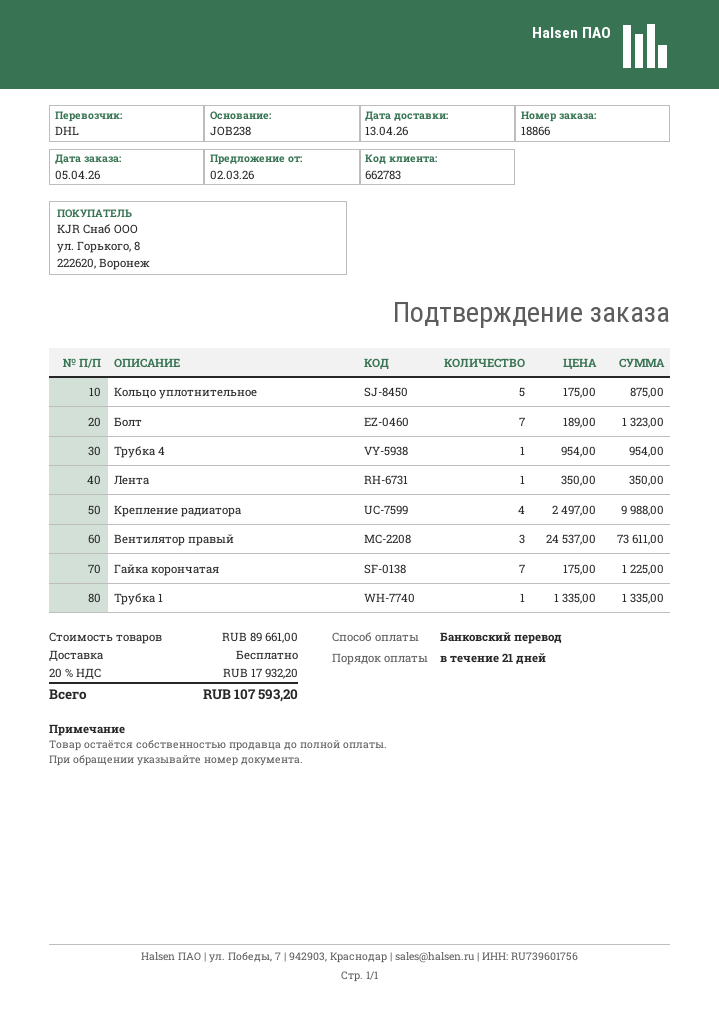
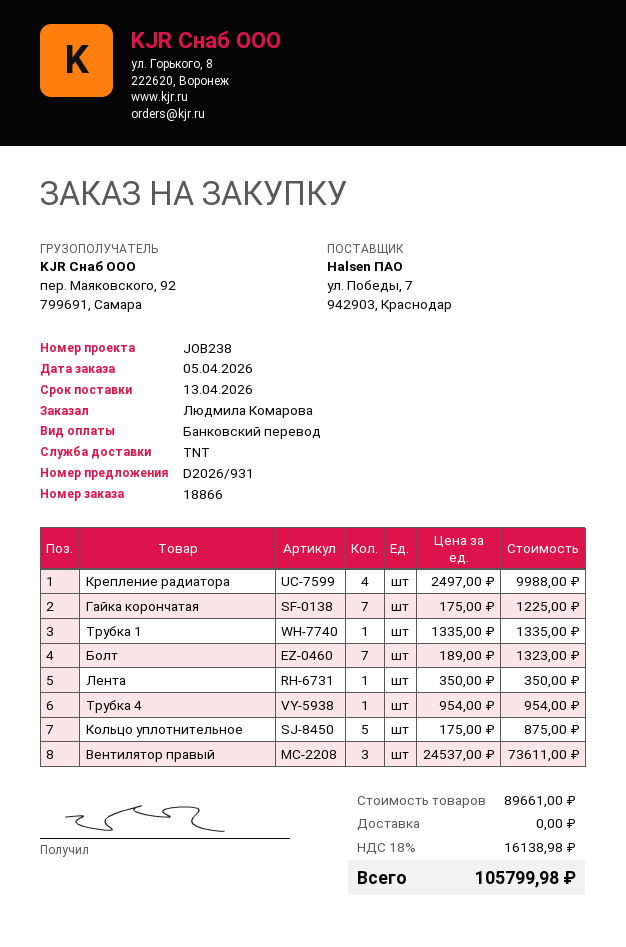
shipping method: DHL -> TNT
tax: 20% = 17932.20 -> 18% = 16138.98
total: 107593.20 -> 105799.98

